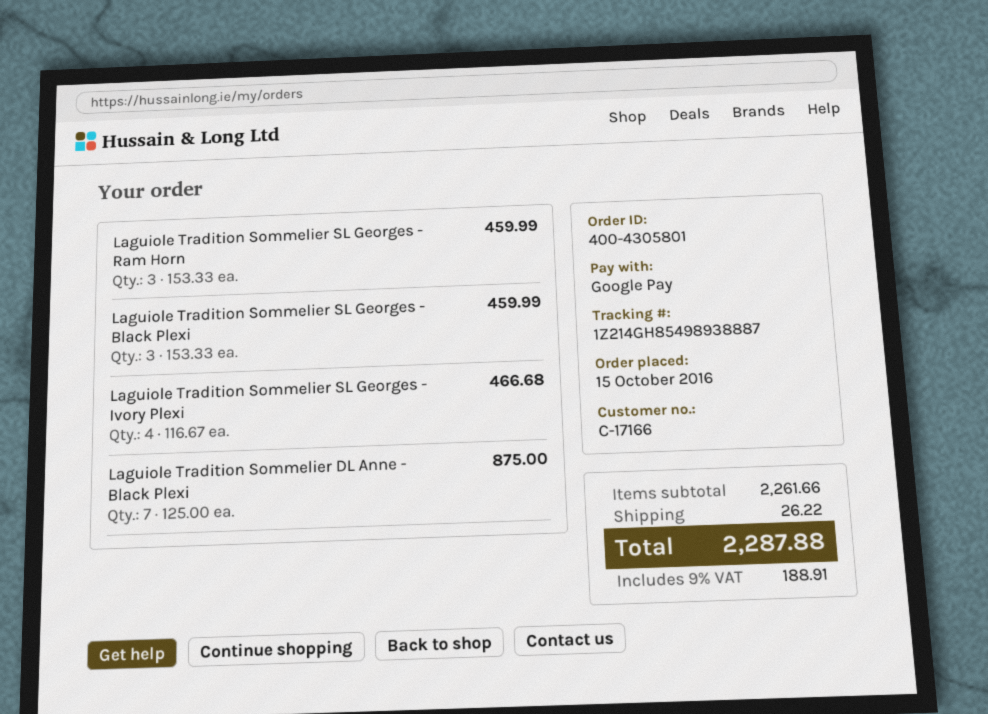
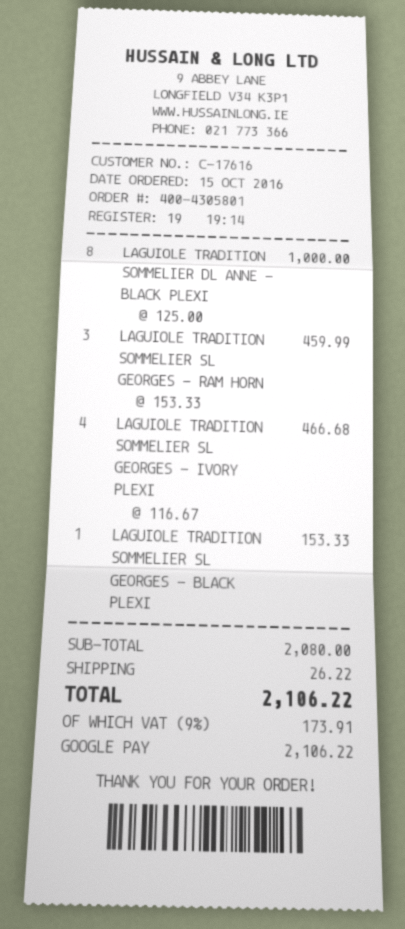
customer number: C-17166 -> C-17616
Laguiole Tradition Sommelier SL Georges - Black Plexi: 3 x 153.33 = 459.99 -> 1 x 153.33 = 153.33
Laguiole Tradition Sommelier DL Anne - Black Plexi: 7 x 125.00 = 875.00 -> 8 x 125.00 = 1000.00
subtotal: 2261.66 -> 2080.00
tax: 9% = 188.91 -> 9% = 173.91
total: 2287.88 -> 2106.22

